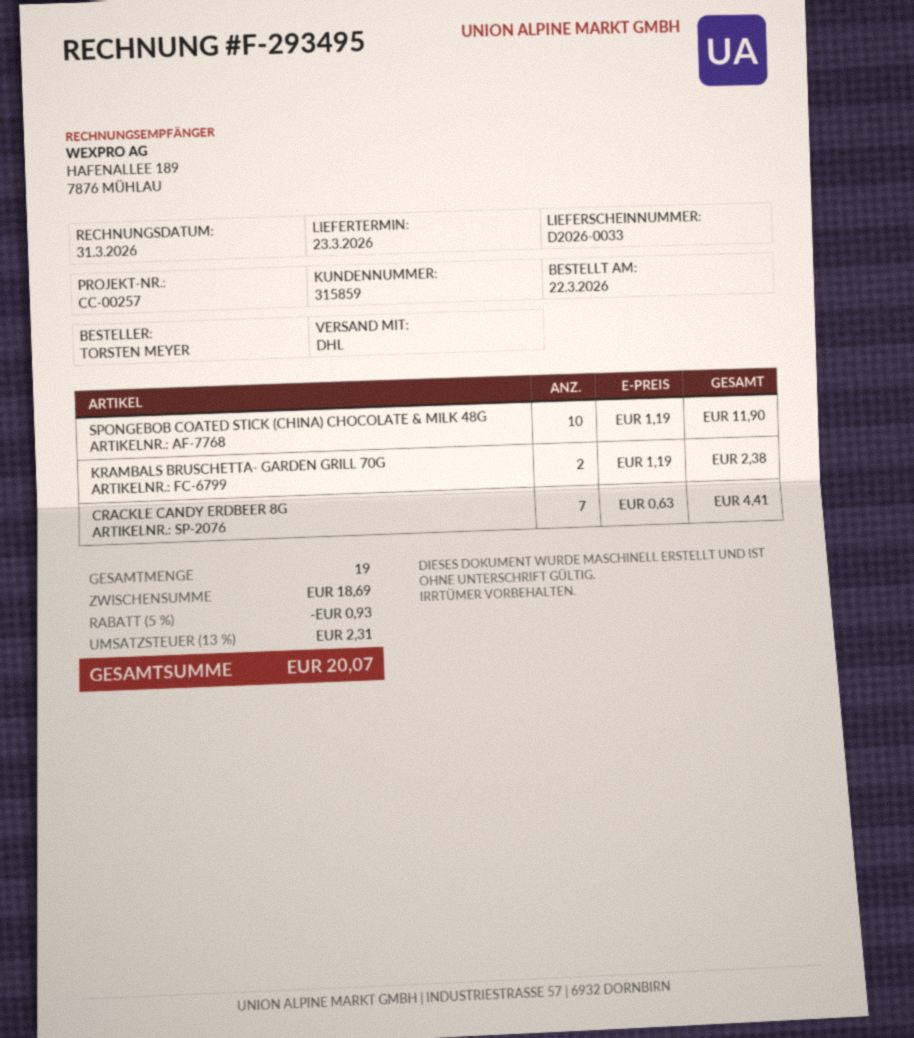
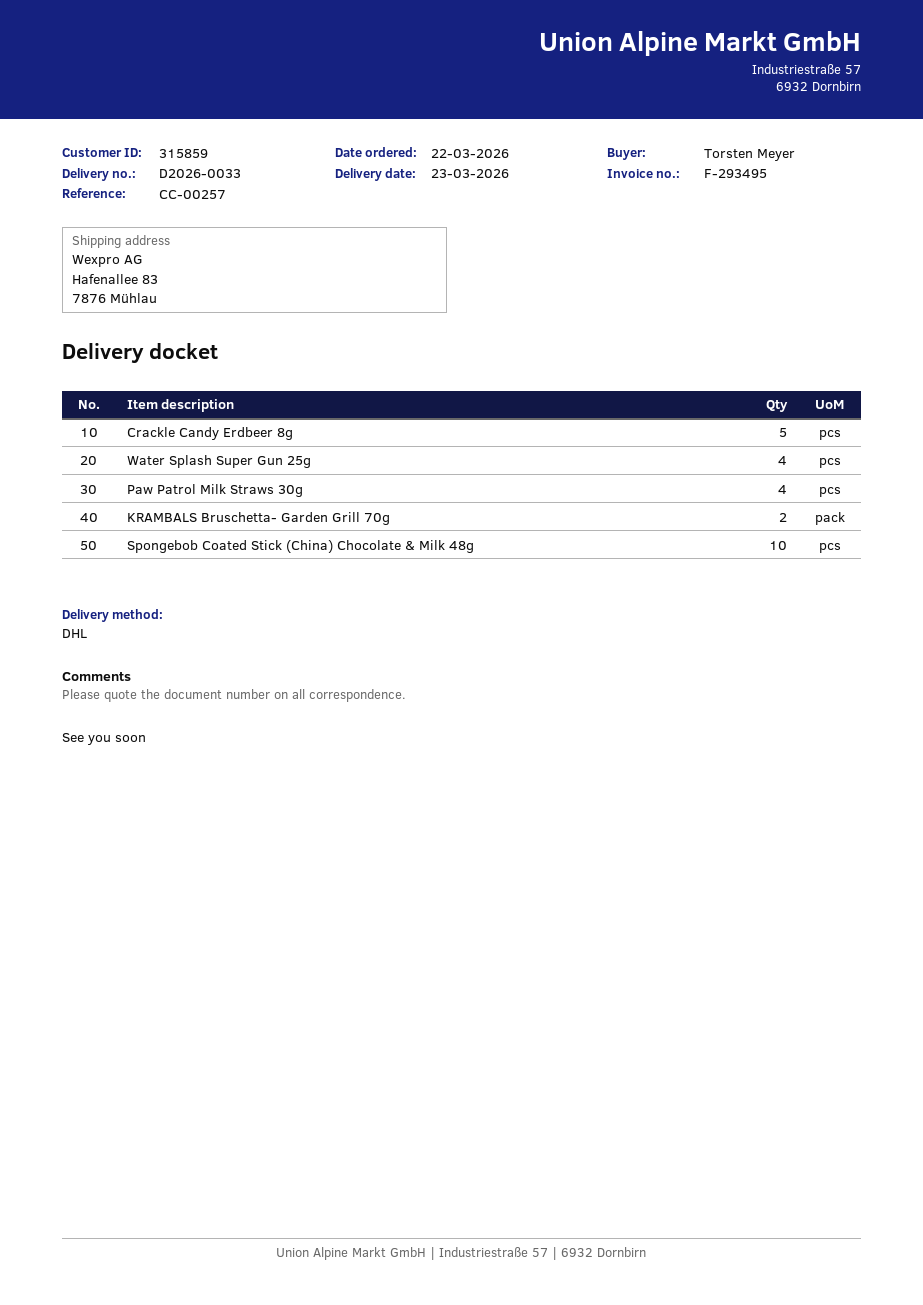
CRACKLE CANDY ERDBEER 8G: 7 -> 5
Water Splash Super Gun 25g: none -> 4
Paw Patrol Milk Straws 30g: none -> 4

